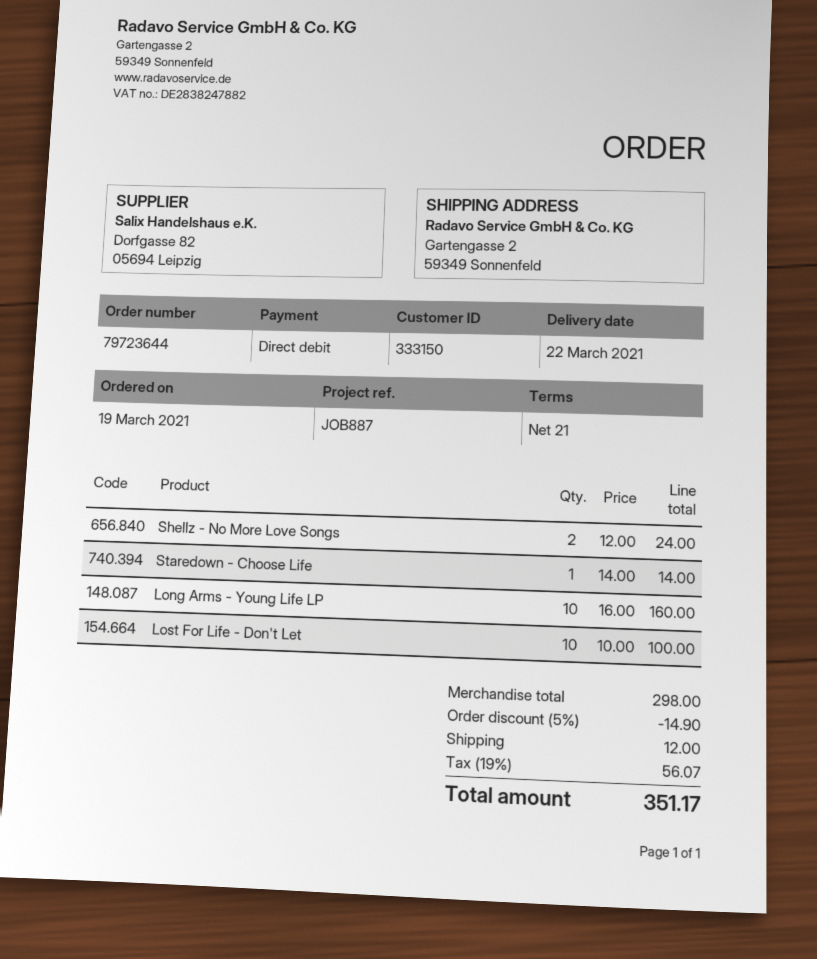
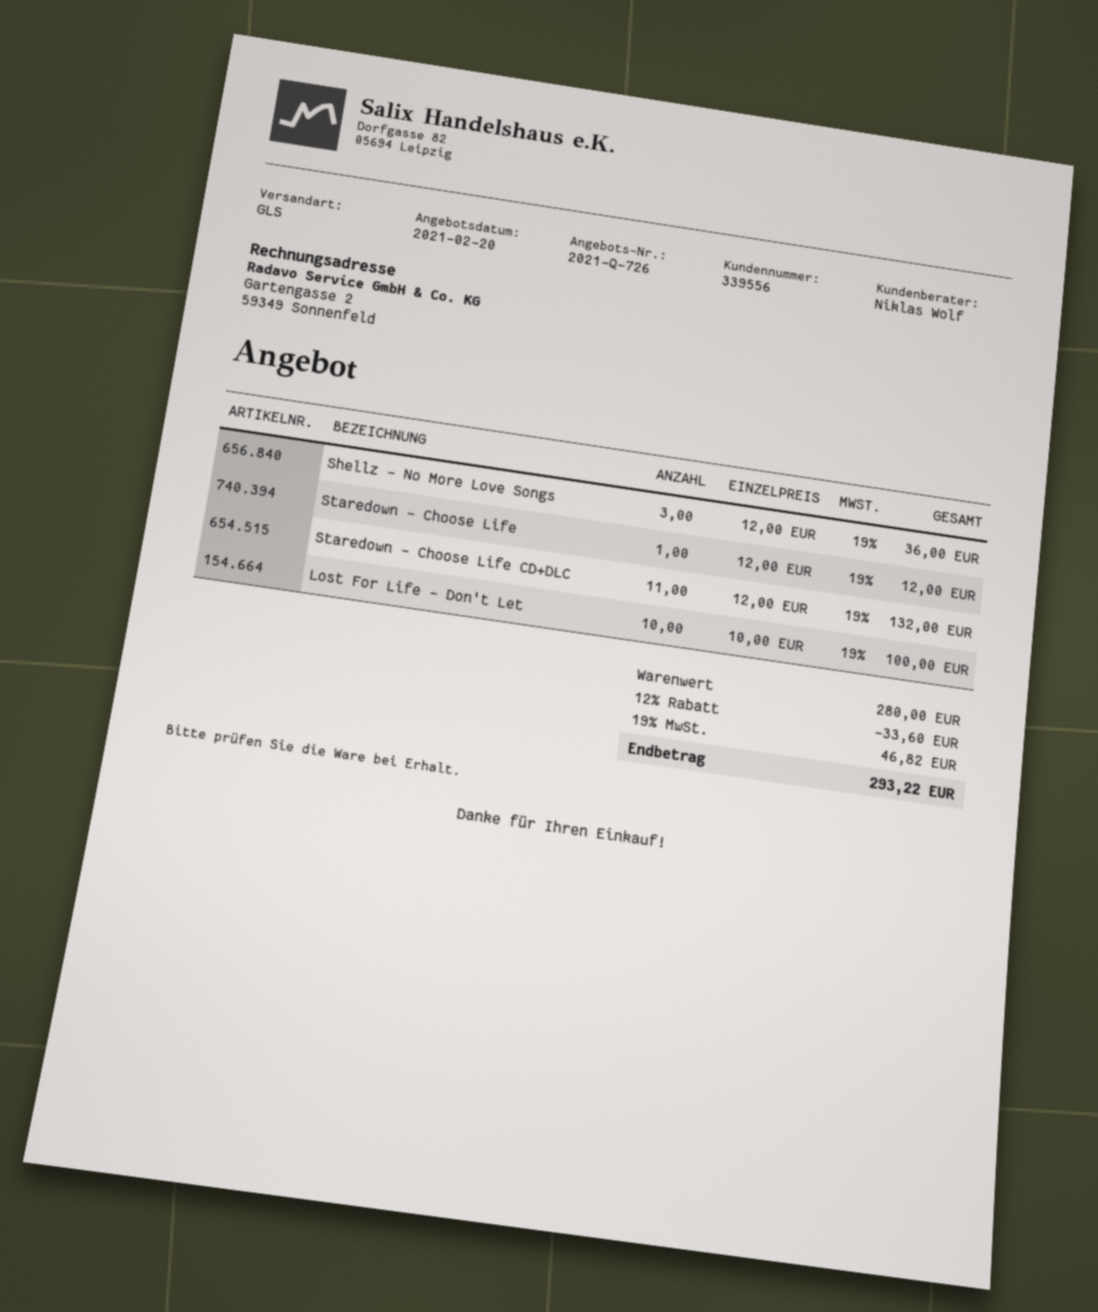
customer number: 333150 -> 339556
Shellz - No More Love Songs: 2 x 12.00 = 24.00 -> 3 x 12.00 = 36.00
Staredown - Choose Life: 1 x 14.00 = 14.00 -> 1 x 12.00 = 12.00
Long Arms - Young Life LP: 10 x 16.00 = 160.00 -> none
Staredown - Choose Life CD+DLC: none -> 11 x 12.00 = 132.00
subtotal: 298.00 -> 280.00
discount: 5% = 14.90 -> 12% = 33.60
shipping: 12.00 -> none
tax: 19% = 56.07 -> 19% = 46.82
total: 351.17 -> 293.22

